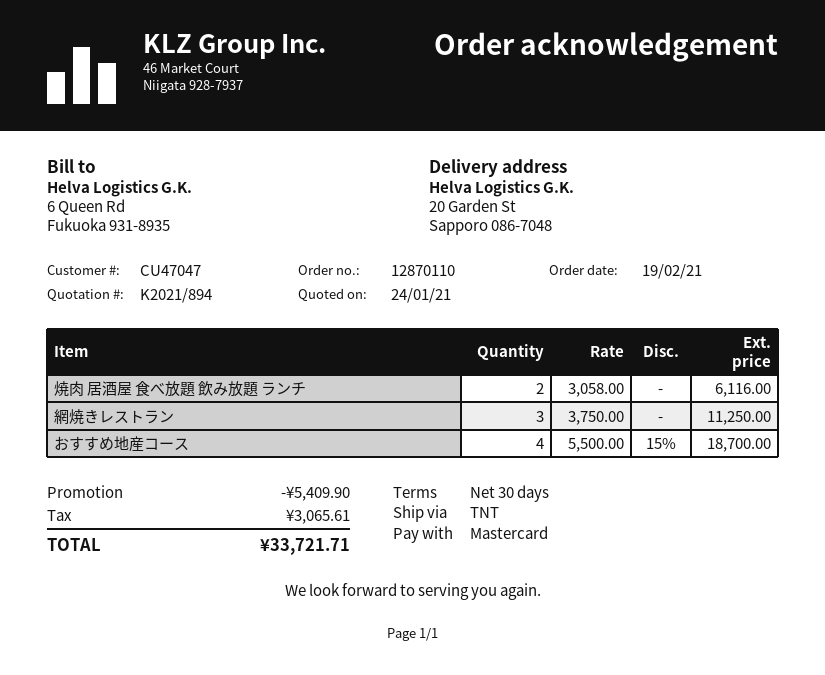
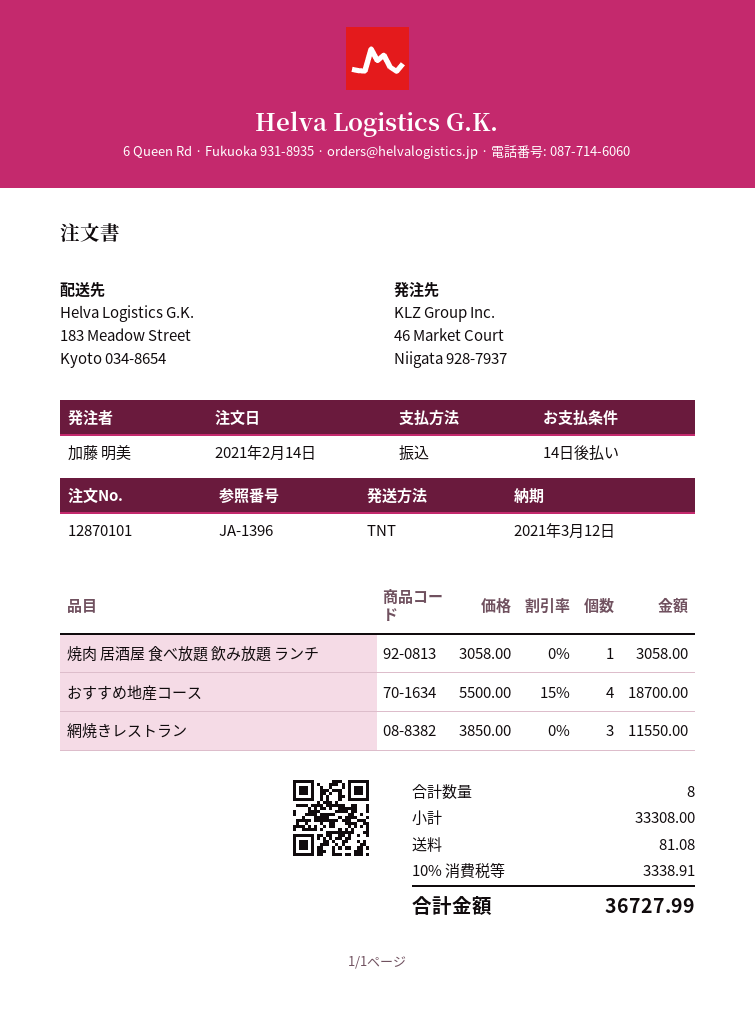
order number: 12870110 -> 12870101
order date: 2021-02-19 -> 2021-02-14
payment terms: 30 days -> 14 days
payment method: Mastercard -> bank transfer
ship to: 20 Garden St, Sapporo 086-7048 -> 183 Meadow Street, Kyoto 034-8654
焼肉 居酒屋 食べ放題 飲み放題 ランチ: 2 x 3058.00 = 6116.00 -> 1 x 3058.00 = 3058.00
網焼きレストラン: 3 x 3750.00 = 11250.00 -> 3 x 3850.00 = 11550.00
discount: 5409.90 -> none
shipping: none -> 81.08
tax: 3065.61 -> 3338.91
total: 33721.71 -> 36727.99

